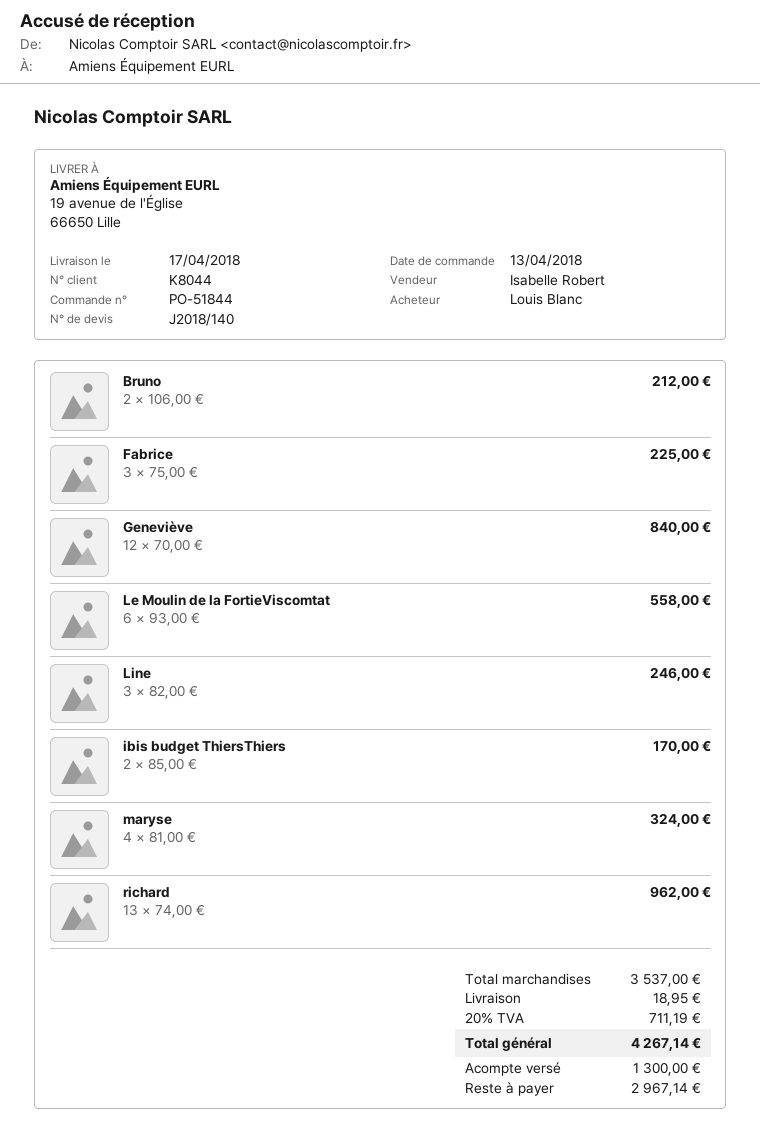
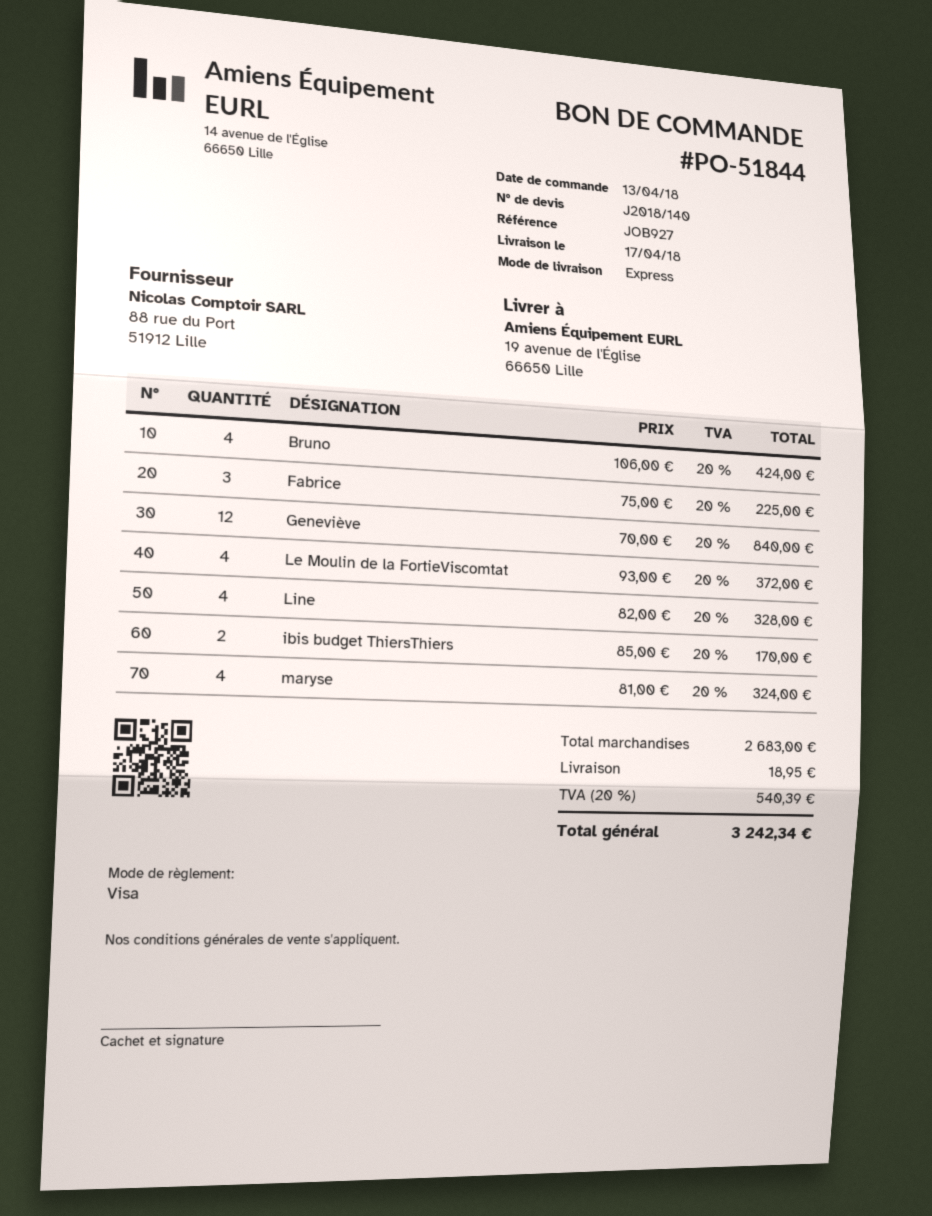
Bruno: 2 x 106.00 = 212.00 -> 4 x 106.00 = 424.00
Le Moulin de la FortieViscomtat: 6 x 93.00 = 558.00 -> 4 x 93.00 = 372.00
Line: 3 x 82.00 = 246.00 -> 4 x 82.00 = 328.00
richard: 13 x 74.00 = 962.00 -> none
subtotal: 3537.00 -> 2683.00
tax: 20% = 711.19 -> 20% = 540.39
total: 4267.14 -> 3242.34

